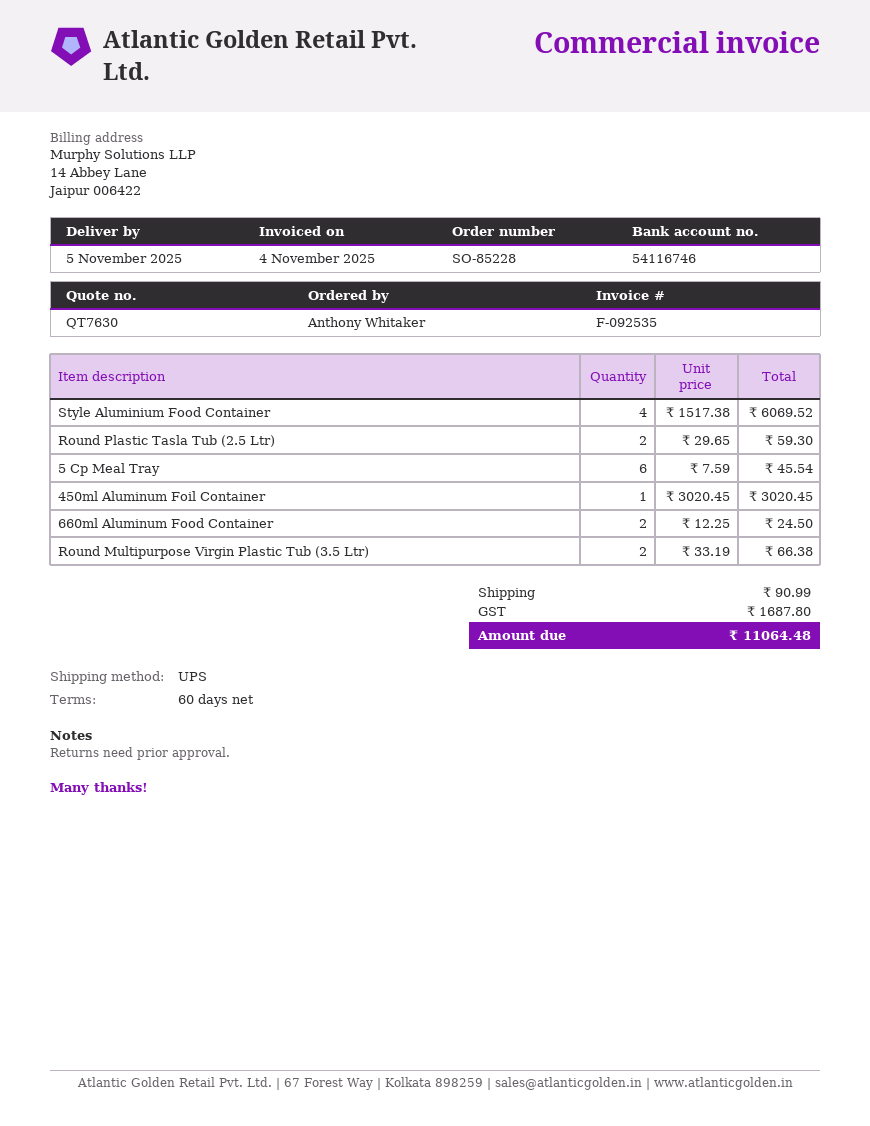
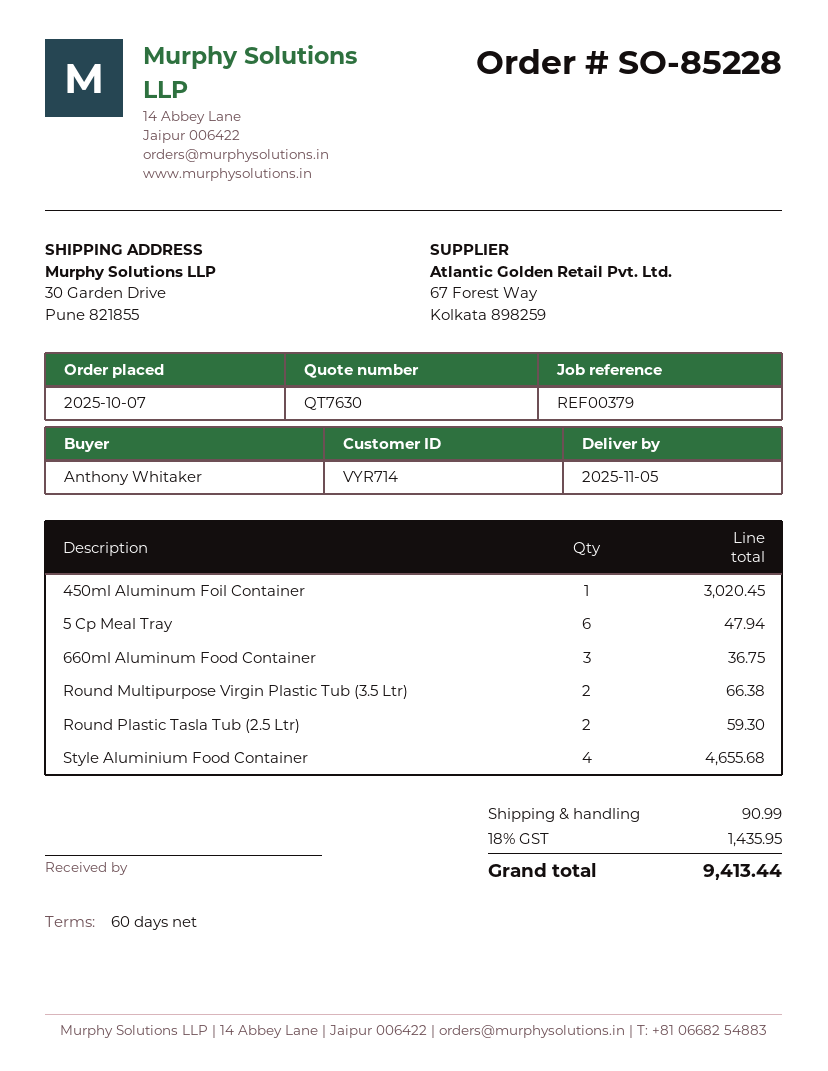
Style Aluminium Food Container: 4 for 6069.52 -> 4 for 4655.68
5 Cp Meal Tray: 6 for 45.54 -> 6 for 47.94
660ml Aluminum Food Container: 2 for 24.50 -> 3 for 36.75
tax: 1687.80 -> 1435.95
total: 11064.48 -> 9413.44

